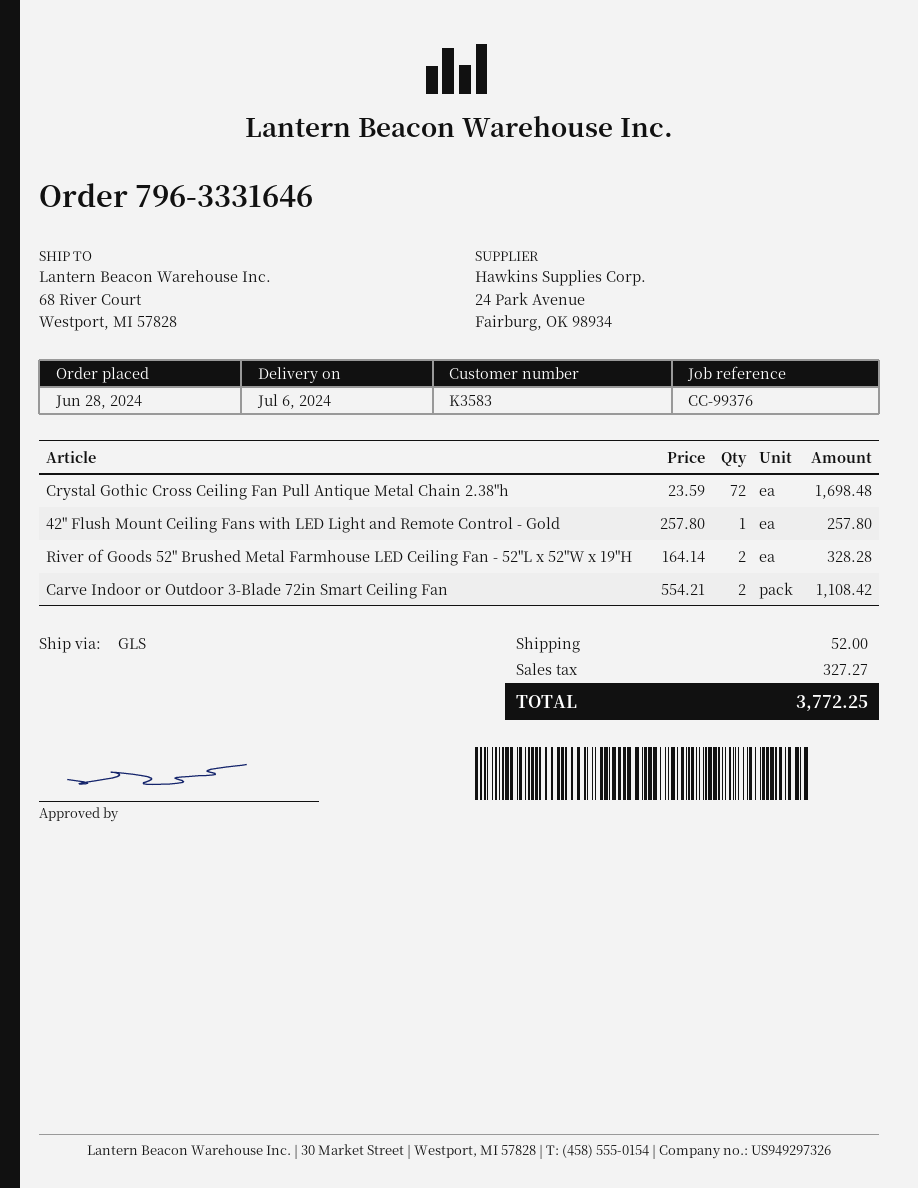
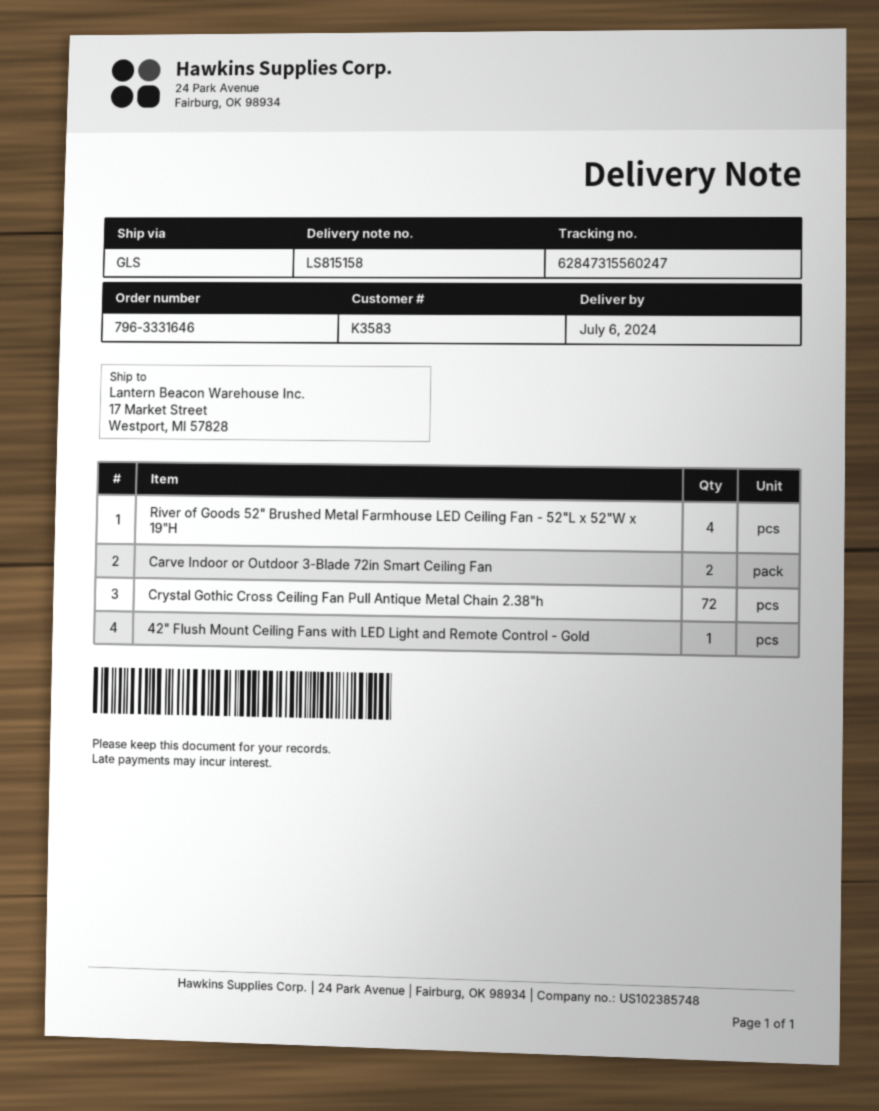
ship to: 68 River Court, Westport, MI 57828 -> 17 Market Street, Westport, MI 57828
River of Goods 52" Brushed Metal Farmhouse LED Ceiling Fan - 52"L x 52"W x 19"H: 2 -> 4

